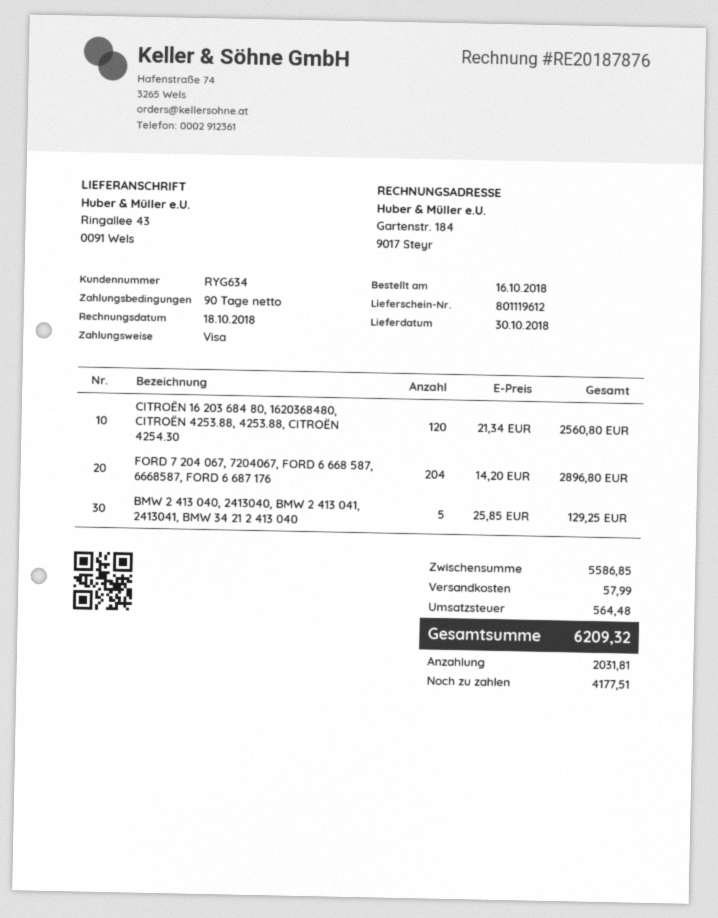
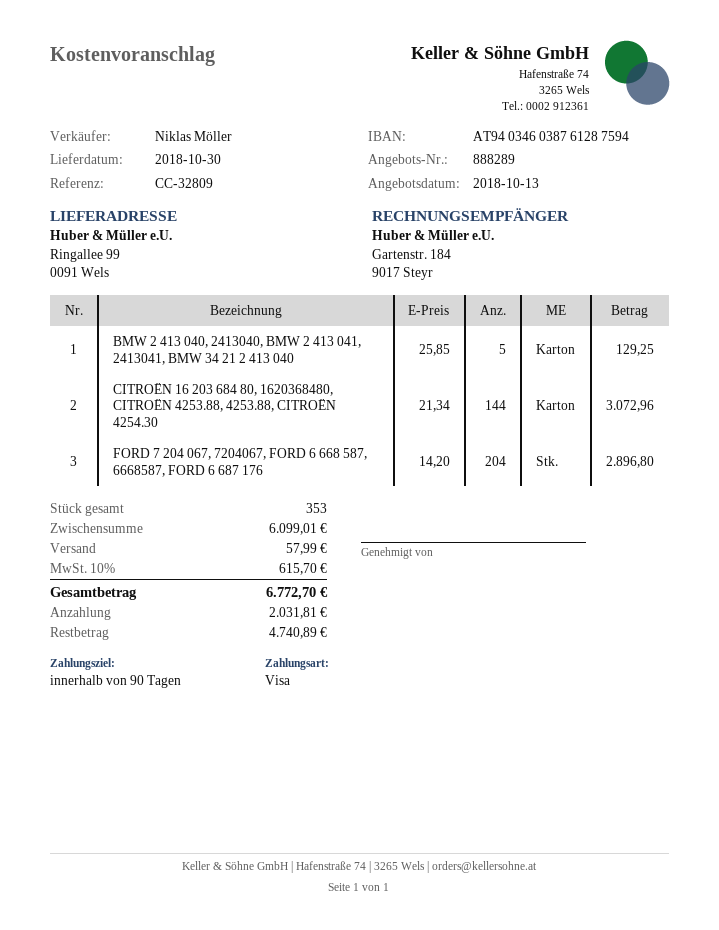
ship to: Ringallee 43, 0091 Wels -> Ringallee 99, 0091 Wels
CITROËN 16 203 684 80, 1620368480, CITROËN 4253.88, 4253.88, CITROËN 4254.30: 120 x 21.34 = 2560.80 -> 144 x 21.34 = 3072.96
subtotal: 5586.85 -> 6099.01
tax: 564.48 -> 615.70
total: 6209.32 -> 6772.70
balance: 4177.51 -> 4740.89

